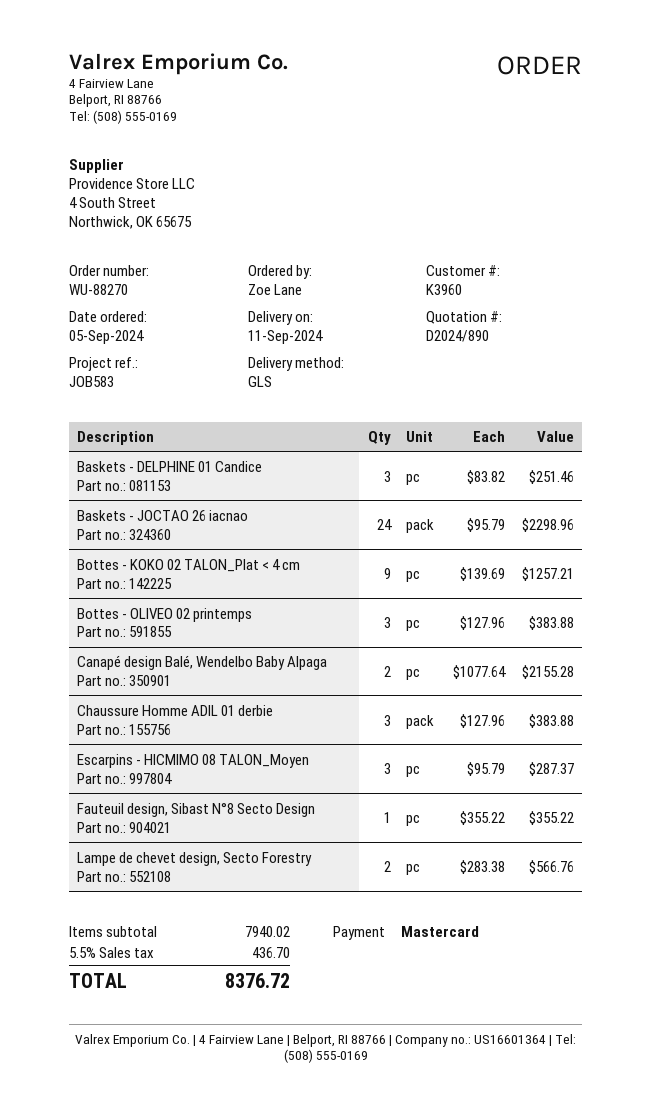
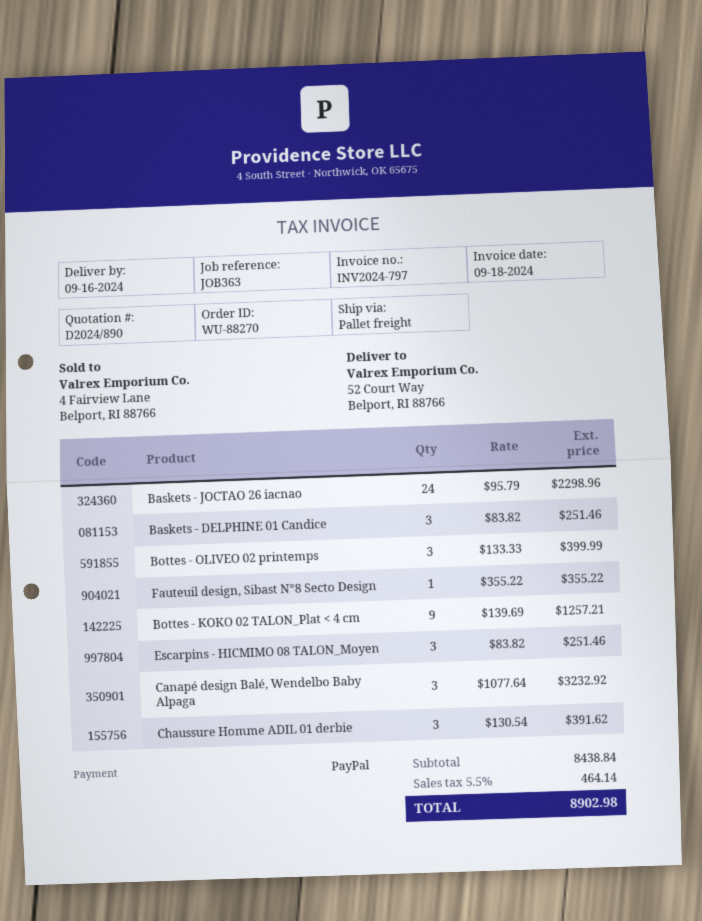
delivery date: 2024-09-11 -> 2024-09-16
reference: JOB583 -> JOB363
payment method: Mastercard -> PayPal
shipping method: GLS -> pallet freight
Bottes - OLIVEO 02 printemps: 3 x 127.96 = 383.88 -> 3 x 133.33 = 399.99
Canapé design Balé, Wendelbo Baby Alpaga: 2 x 1077.64 = 2155.28 -> 3 x 1077.64 = 3232.92
Chaussure Homme ADIL 01 derbie: 3 x 127.96 = 383.88 -> 3 x 130.54 = 391.62
Escarpins - HICMIMO 08 TALON_Moyen: 3 x 95.79 = 287.37 -> 3 x 83.82 = 251.46
Lampe de chevet design, Secto Forestry: 2 x 283.38 = 566.76 -> none
subtotal: 7940.02 -> 8438.84
tax: 5.5% = 436.70 -> 5.5% = 464.14
total: 8376.72 -> 8902.98

